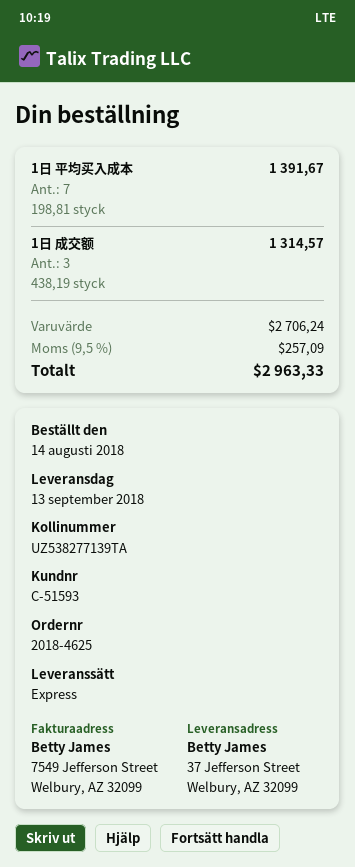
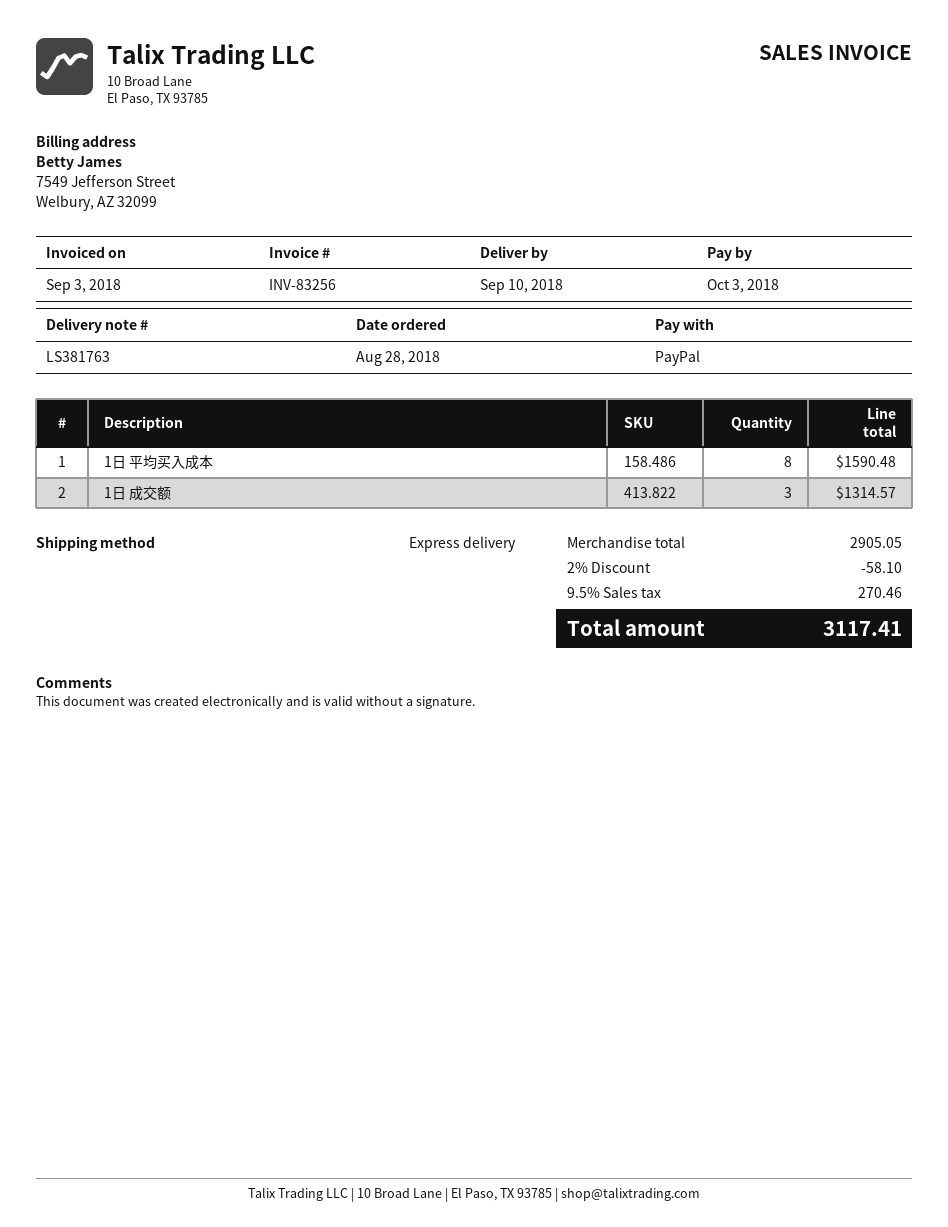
order date: 2018-08-14 -> 2018-08-28
delivery date: 2018-09-13 -> 2018-09-10
1日 平均买入成本: 7 for 1391.67 -> 8 for 1590.48
subtotal: 2706.24 -> 2905.05
discount: none -> 2% = 58.10
tax: 9.5% = 257.09 -> 9.5% = 270.46
total: 2963.33 -> 3117.41

